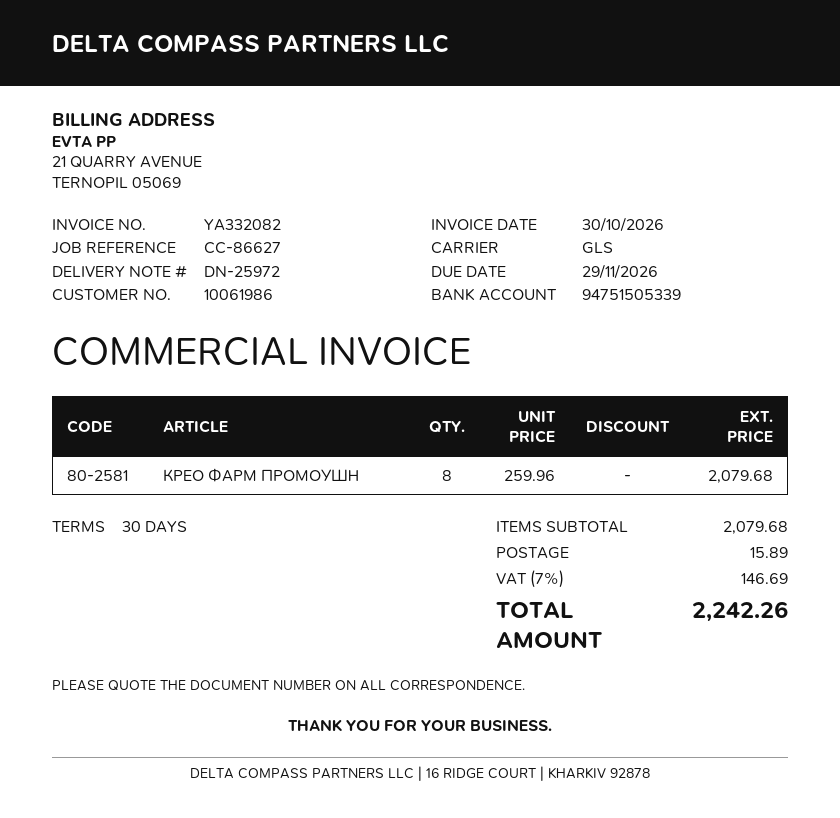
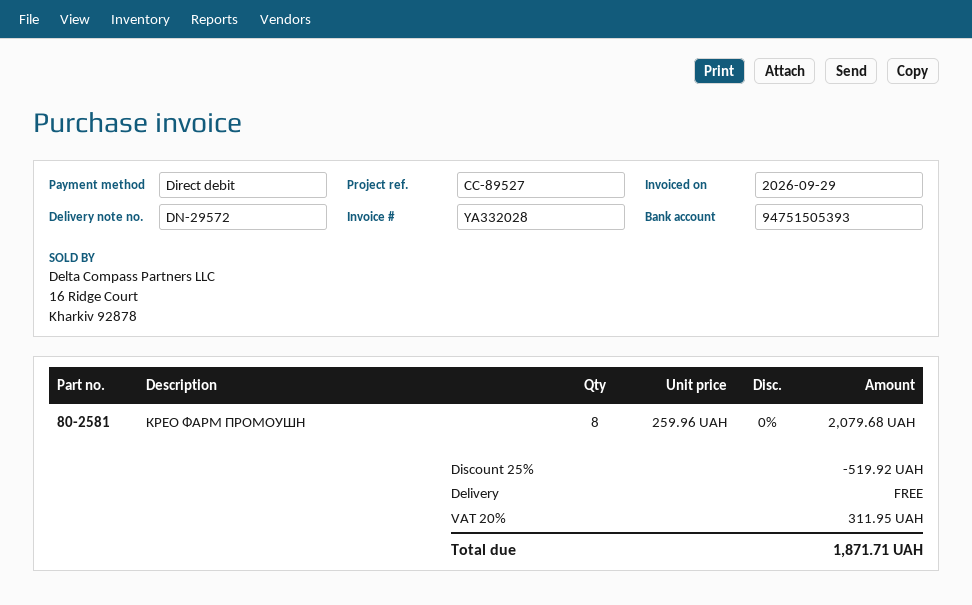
delivery note number: DN-25972 -> DN-29572
invoice number: YA332082 -> YA332028
invoice date: 2026-10-30 -> 2026-09-29
reference: CC-86627 -> CC-89527
bank account: 94751505339 -> 94751505393
discount: none -> 25% = 519.92
shipping: 15.89 -> 0.00
tax: 7% = 146.69 -> 20% = 311.95
total: 2242.26 -> 1871.71

